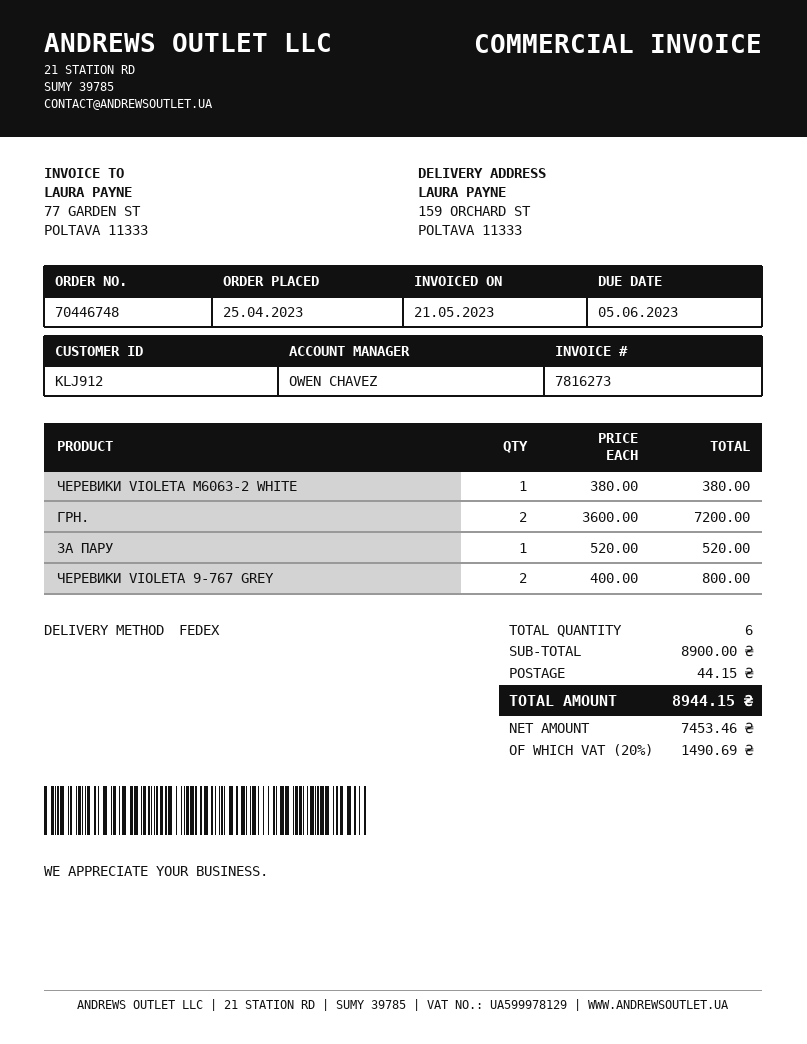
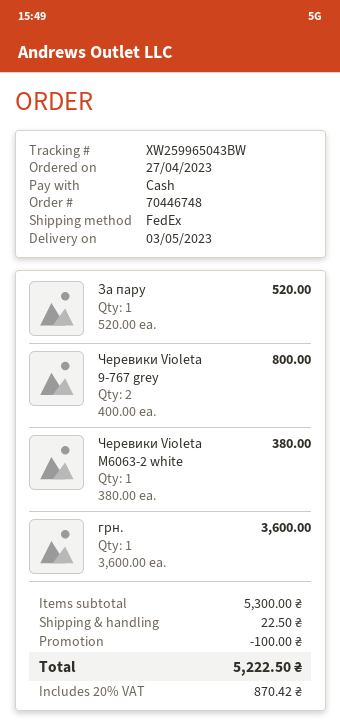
order date: 2023-04-25 -> 2023-04-27
ГРН.: 2 x 3600.00 = 7200.00 -> 1 x 3600.00 = 3600.00
subtotal: 8900.00 -> 5300.00
discount: none -> 100.00
shipping: 44.15 -> 22.50
tax: 20% = 1490.69 -> 20% = 870.42
total: 8944.15 -> 5222.50

